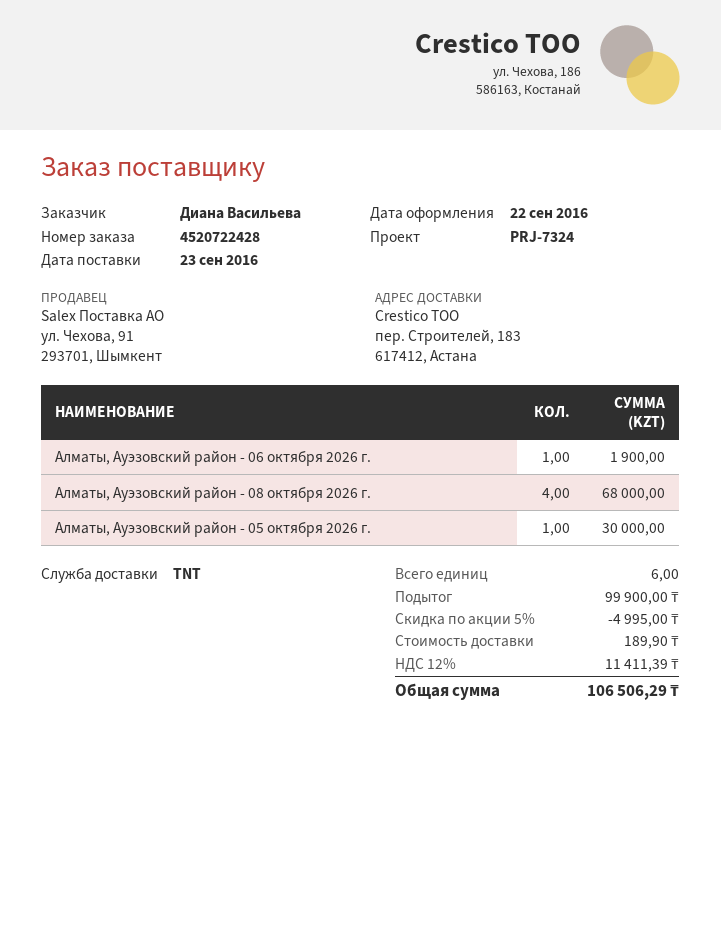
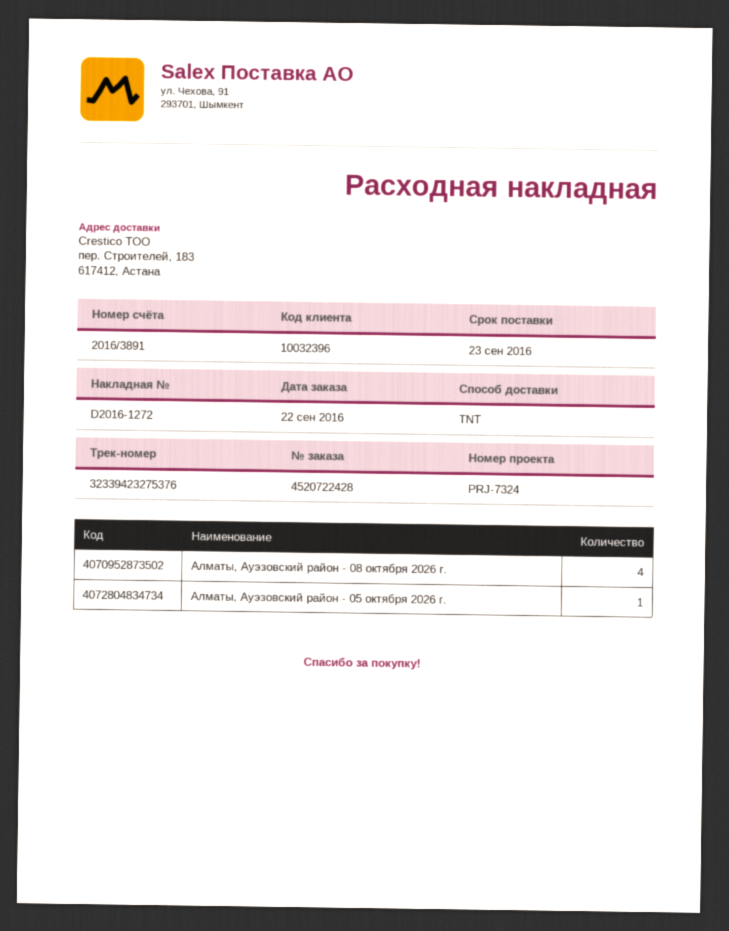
Алматы, Ауэзовский район - 06 октября 2026 г.: 1 -> none

